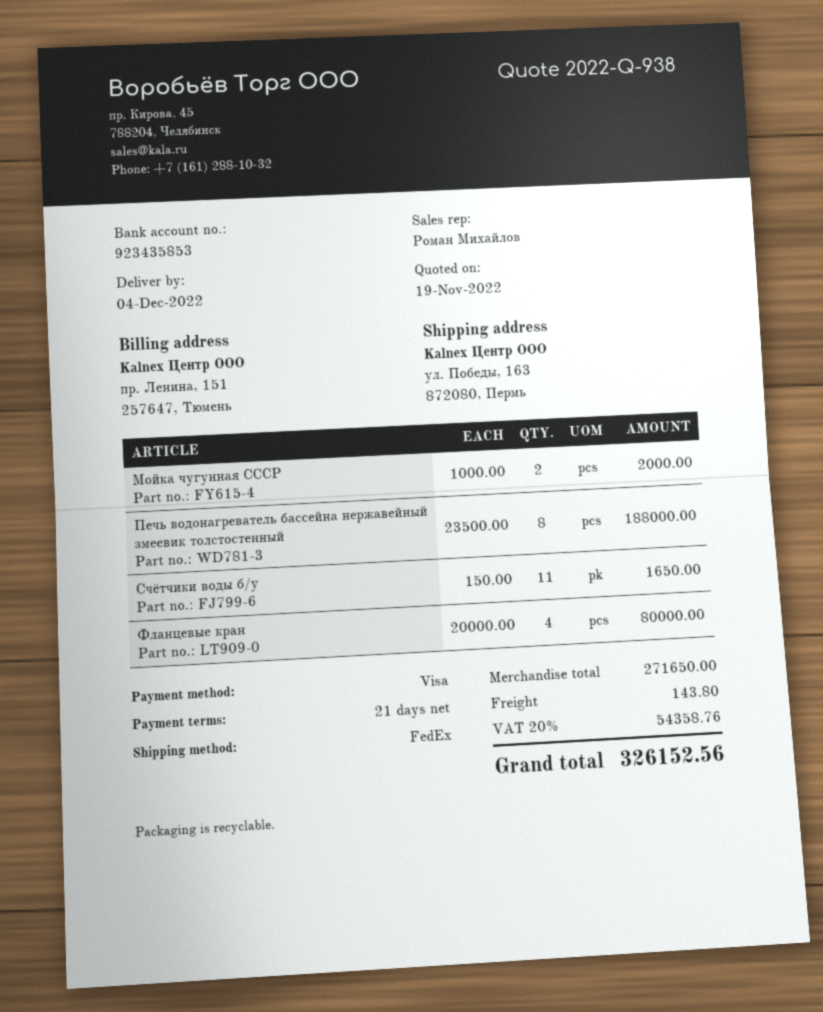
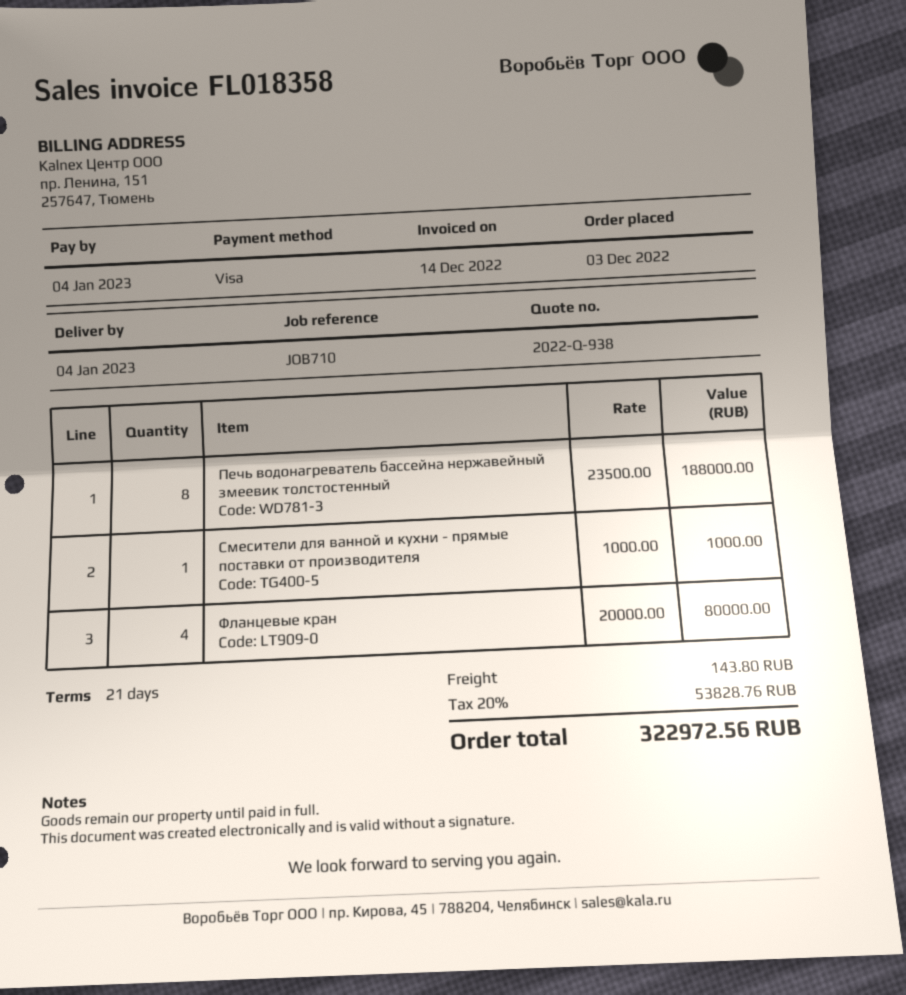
delivery date: 2022-12-04 -> 2023-01-04
Мойка чугунная СССР: 2 x 1000.00 = 2000.00 -> none
Счётчики воды б/у: 11 x 150.00 = 1650.00 -> none
Смесители для ванной и кухни - прямые поставки от производителя: none -> 1 x 1000.00 = 1000.00
tax: 20% = 54358.76 -> 20% = 53828.76
total: 326152.56 -> 322972.56

